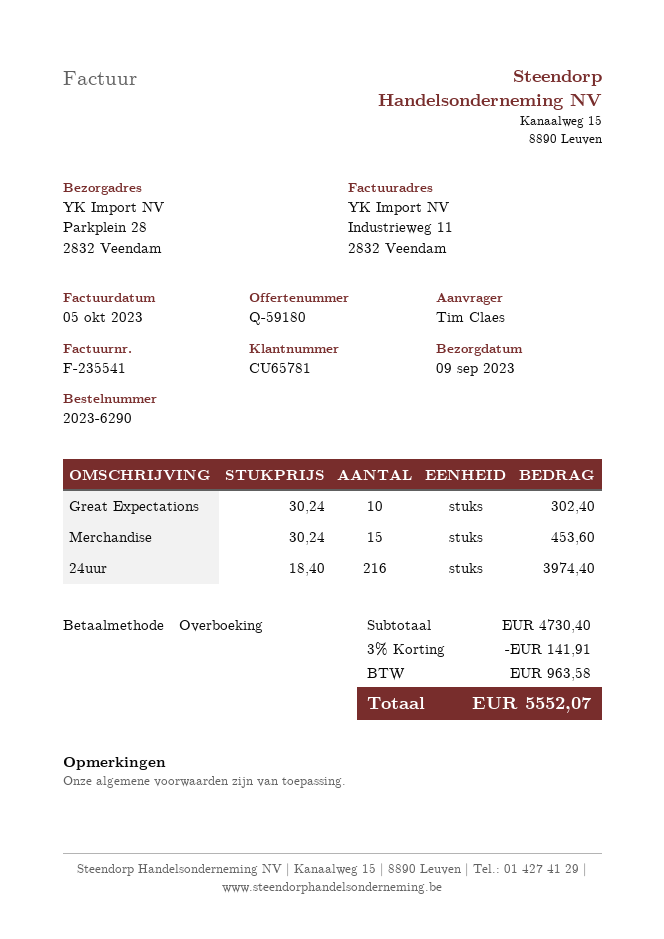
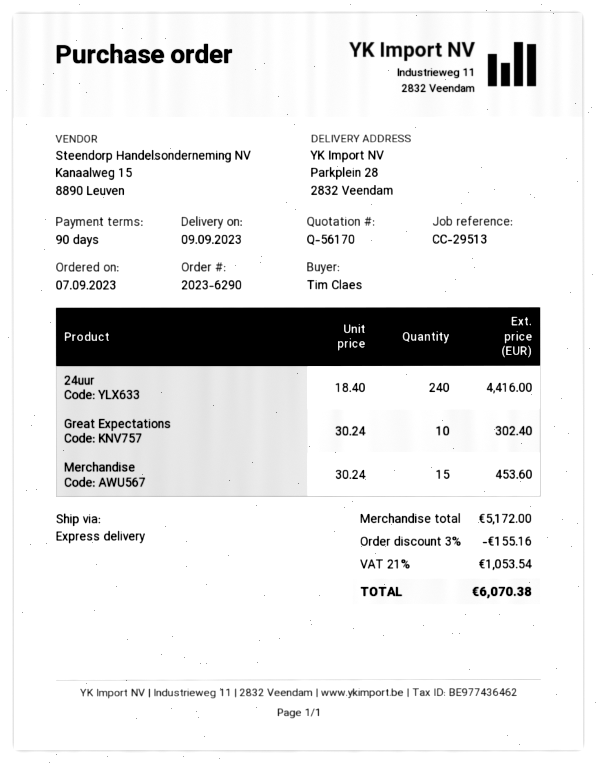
quote number: Q-59180 -> Q-56170
24uur: 216 x 18.40 = 3974.40 -> 240 x 18.40 = 4416.00
subtotal: 4730.40 -> 5172.00
discount: 3% = 141.91 -> 3% = 155.16
tax: 963.58 -> 1053.54
total: 5552.07 -> 6070.38

